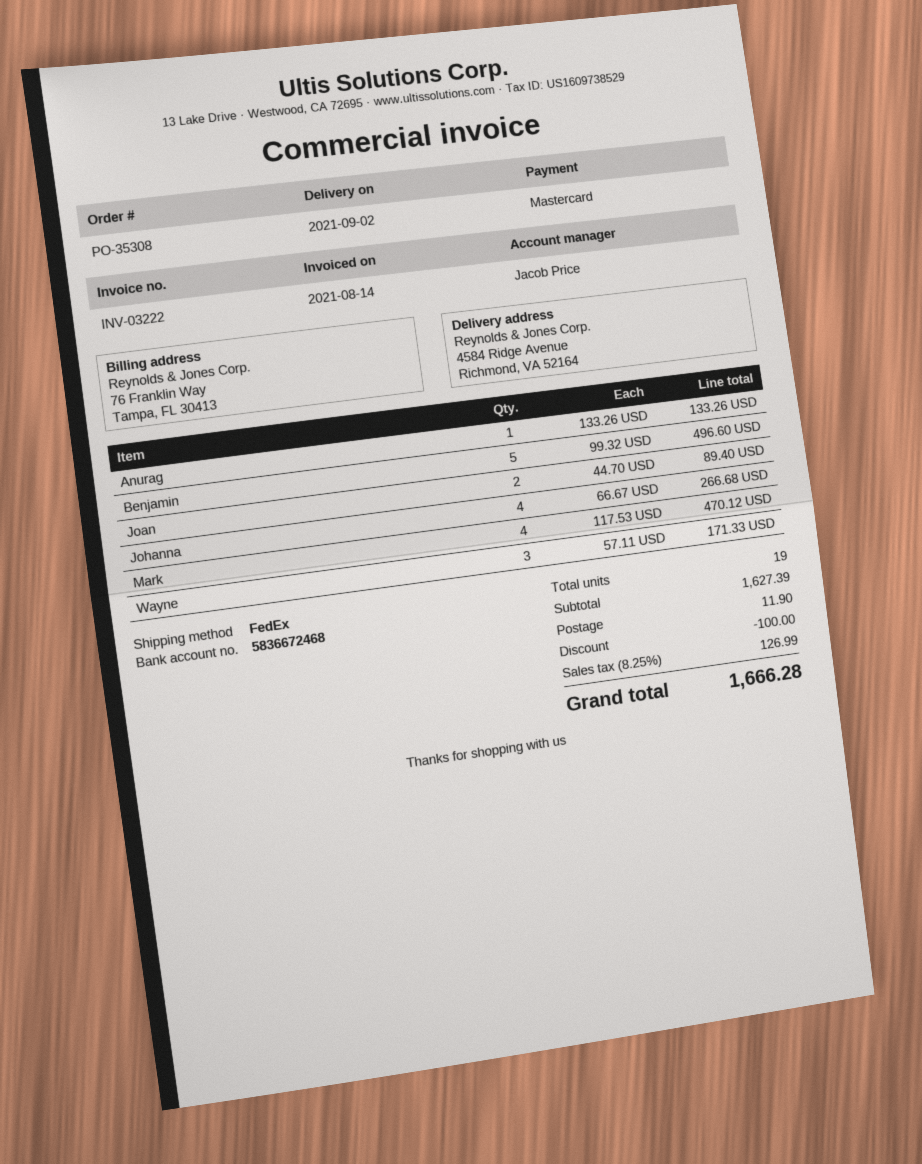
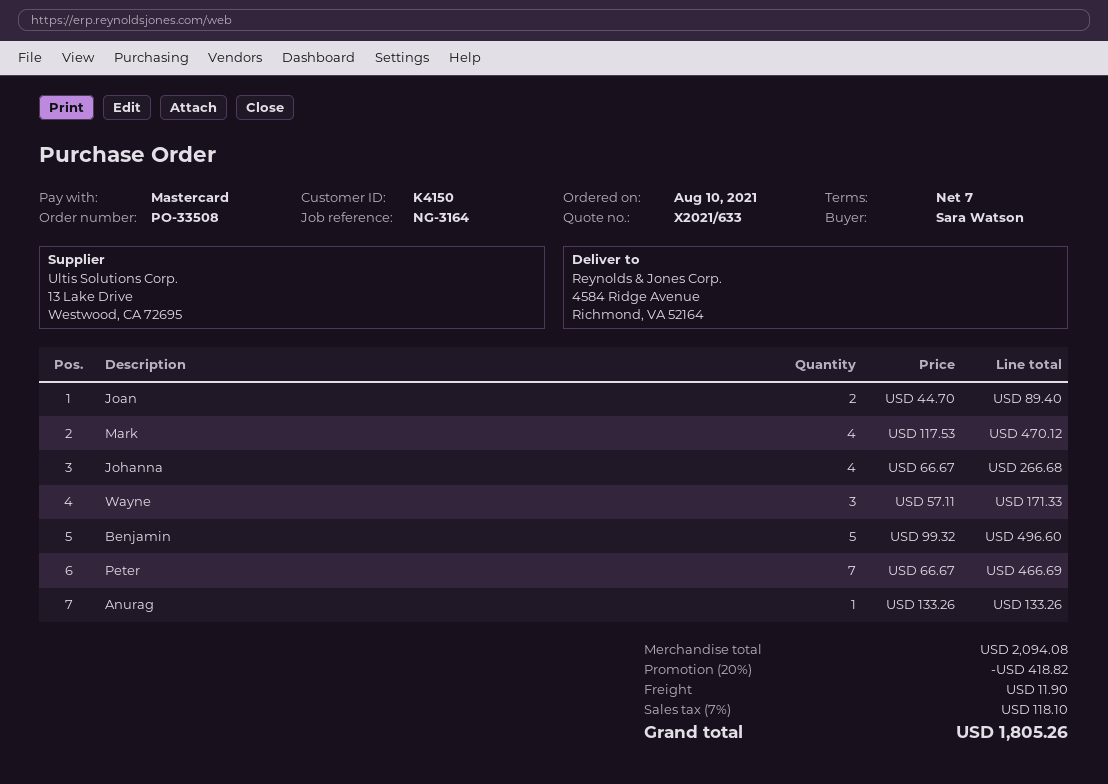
order number: PO-35308 -> PO-33508
Peter: none -> 7 x 66.67 = 466.69
subtotal: 1627.39 -> 2094.08
discount: 100.00 -> 418.82
tax: 8.25% = 126.99 -> 7% = 118.10
total: 1666.28 -> 1805.26

